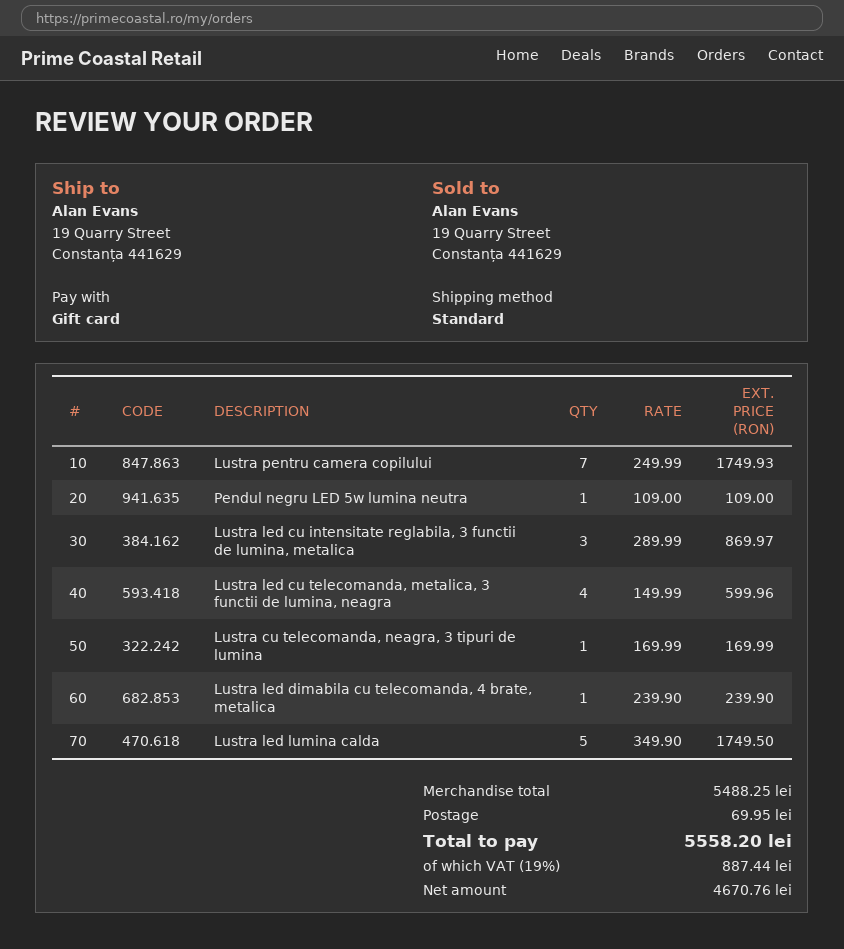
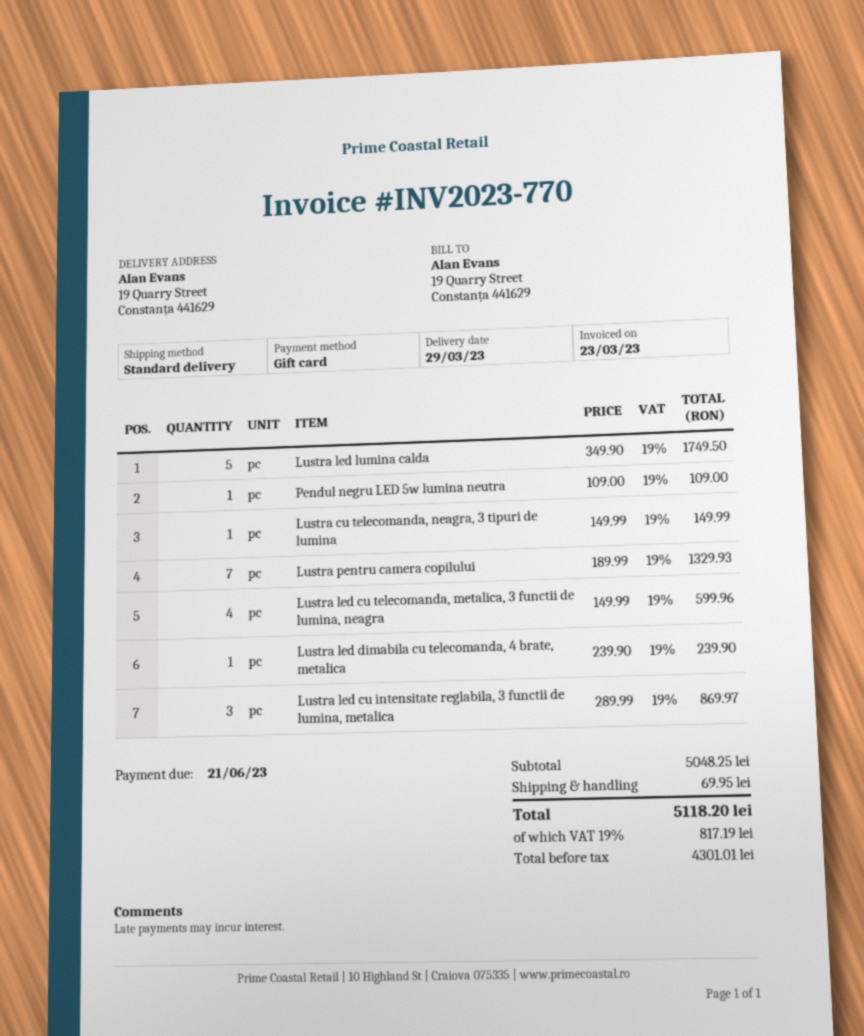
Lustra pentru camera copilului: 7 x 249.99 = 1749.93 -> 7 x 189.99 = 1329.93
Lustra cu telecomanda, neagra, 3 tipuri de lumina: 1 x 169.99 = 169.99 -> 1 x 149.99 = 149.99
subtotal: 5488.25 -> 5048.25
net: 4670.76 -> 4301.01
tax: 19% = 887.44 -> 19% = 817.19
total: 5558.20 -> 5118.20

